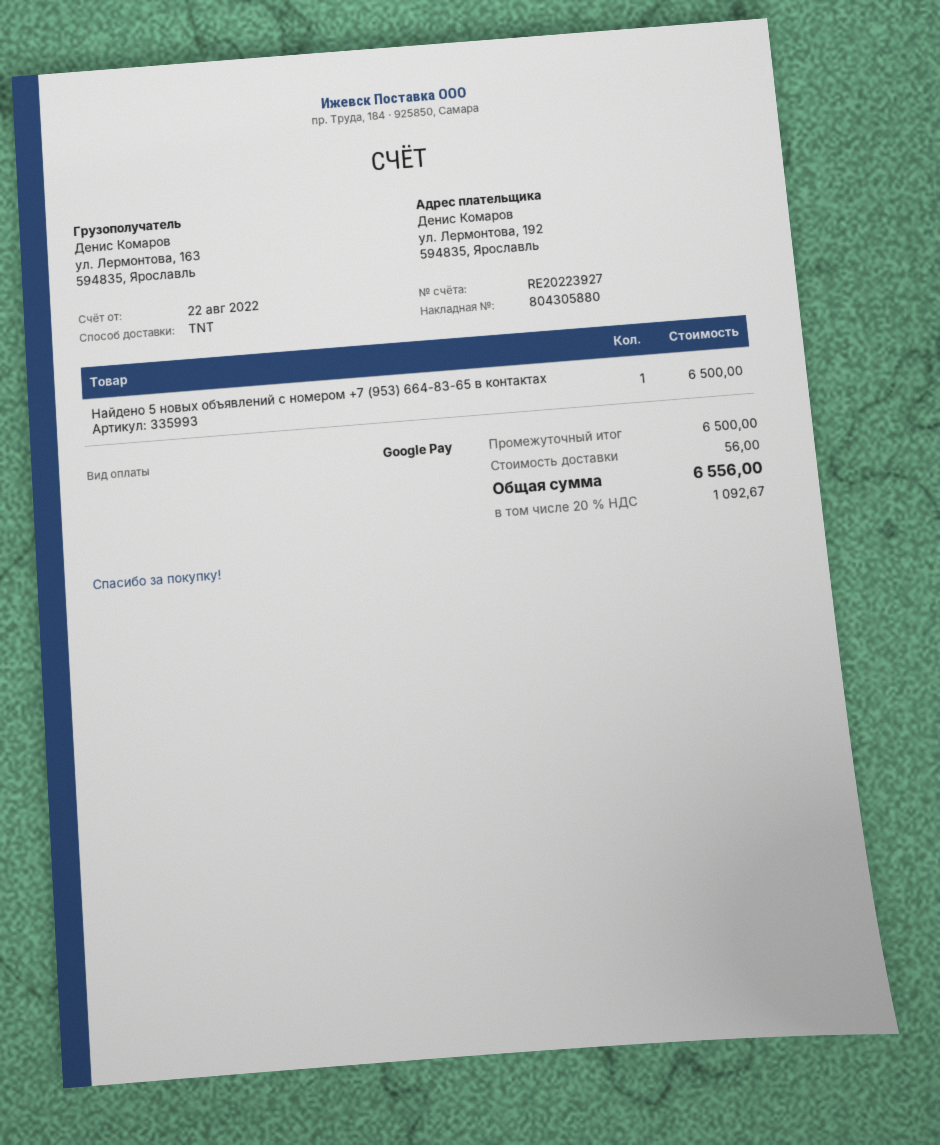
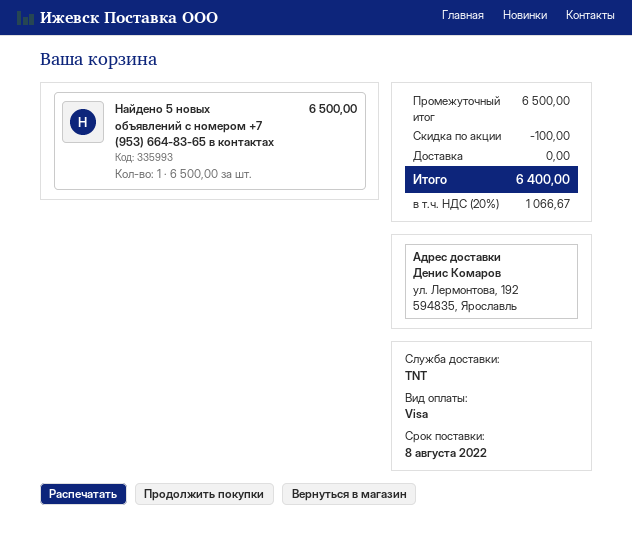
payment method: Google Pay -> Visa
ship to: ул. Лермонтова, 163, 594835, Ярославль -> ул. Лермонтова, 192, 594835, Ярославль
discount: none -> 100.00
shipping: 56.00 -> 0.00
tax: 20% = 1092.67 -> 20% = 1066.67
total: 6556.00 -> 6400.00

